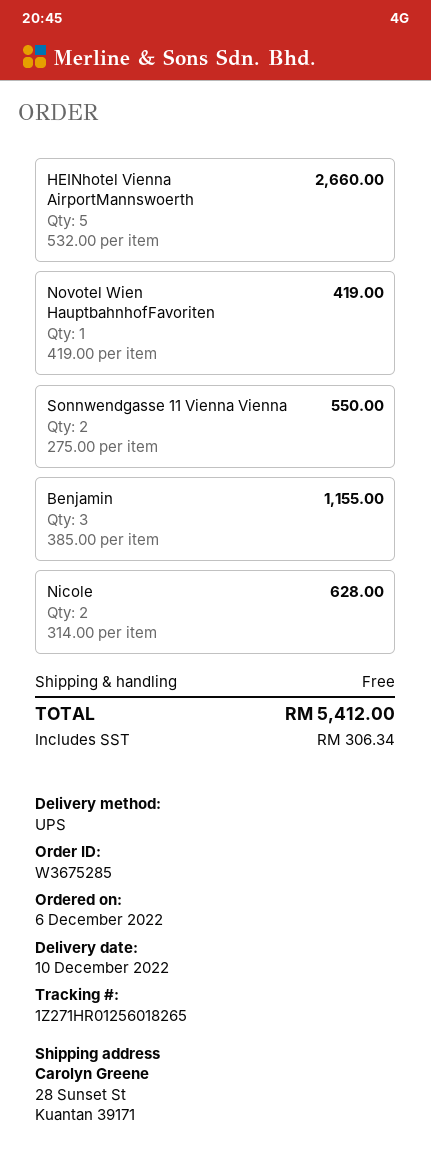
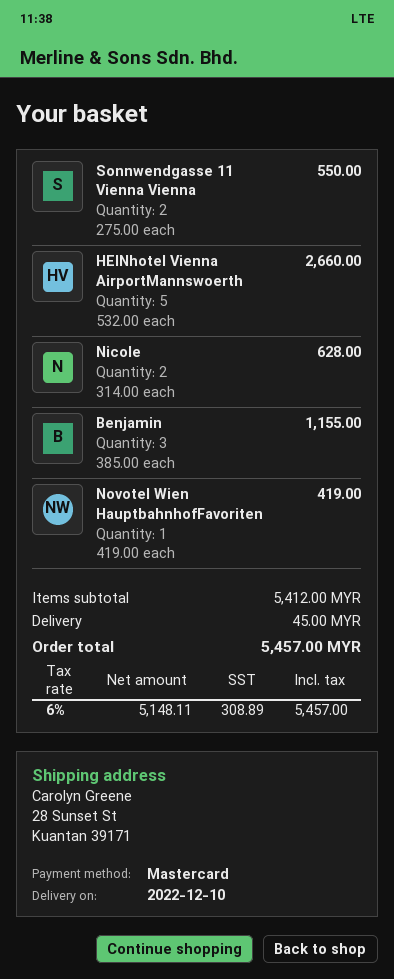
shipping: 0.00 -> 45.00
tax: 306.34 -> 308.89
total: 5412.00 -> 5457.00

